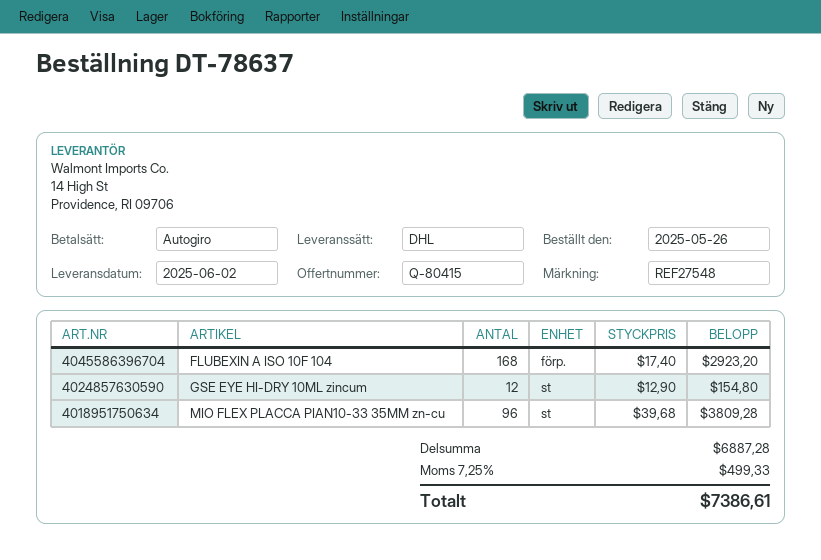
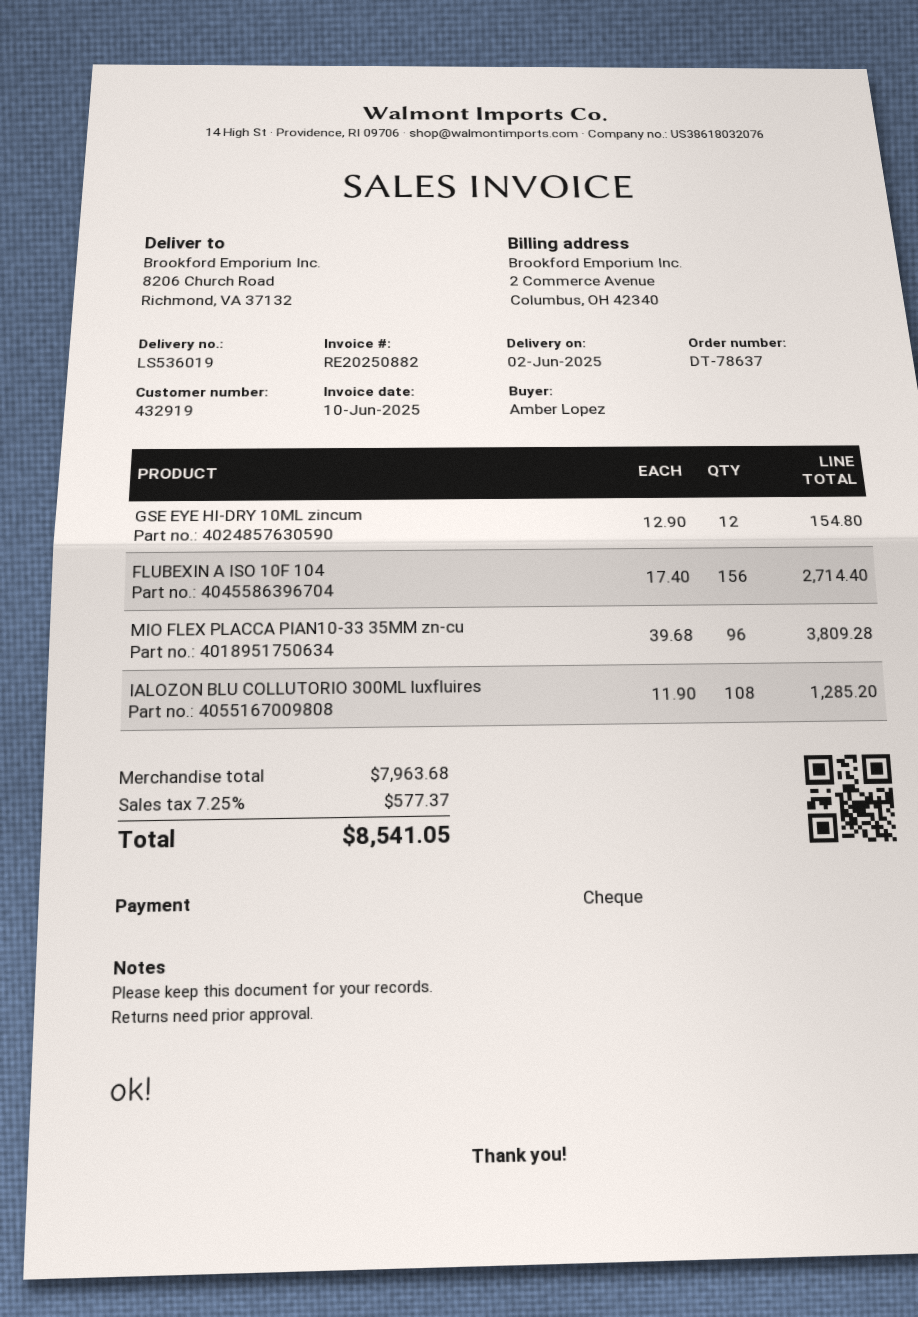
payment method: direct debit -> cheque
FLUBEXIN A ISO 10F 104: 168 x 17.40 = 2923.20 -> 156 x 17.40 = 2714.40
IALOZON BLU COLLUTORIO 300ML luxfluires: none -> 108 x 11.90 = 1285.20
subtotal: 6887.28 -> 7963.68
tax: 7.25% = 499.33 -> 7.25% = 577.37
total: 7386.61 -> 8541.05

